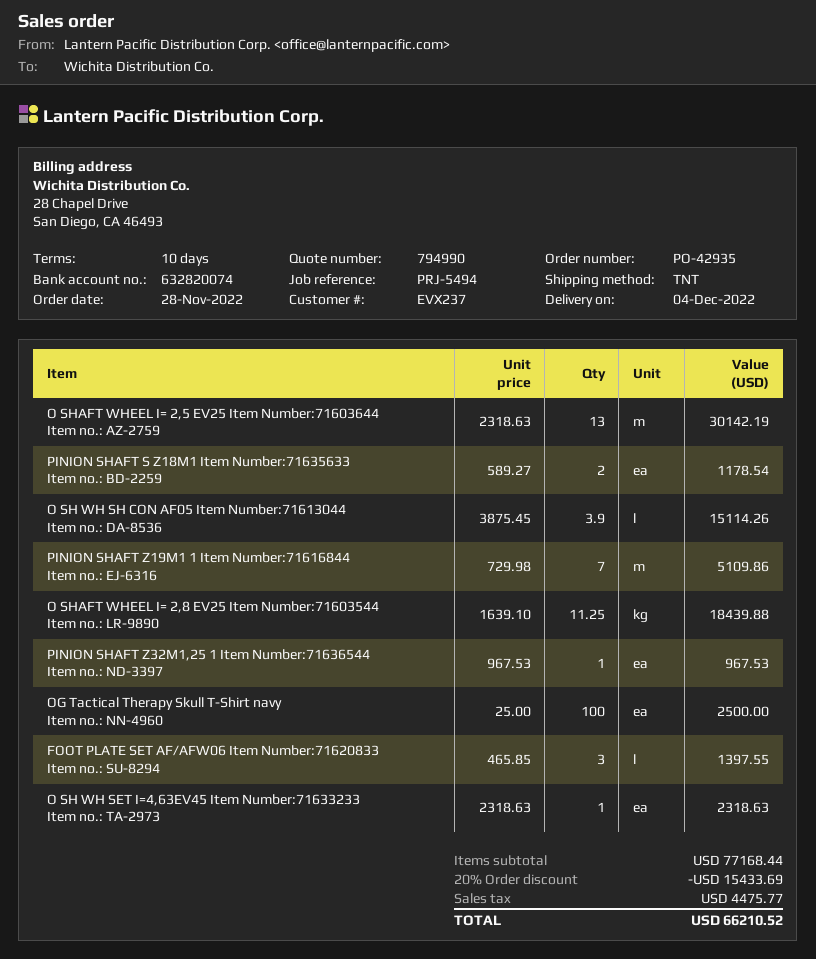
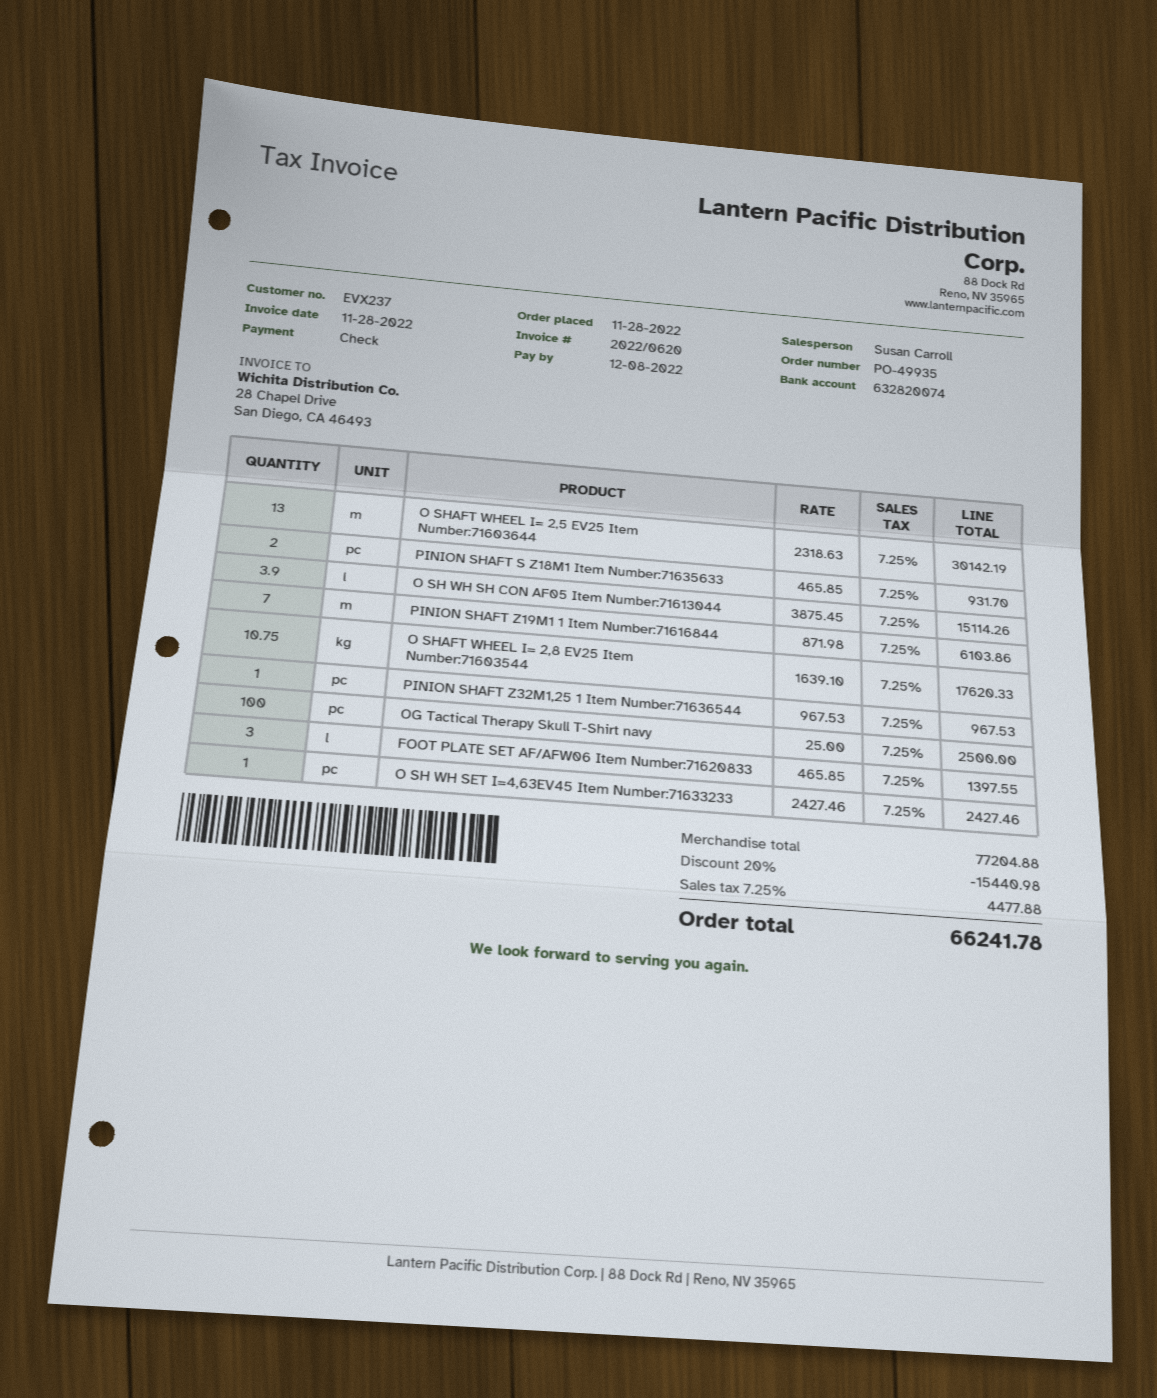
order number: PO-42935 -> PO-49935
PINION SHAFT S Z18M1 Item Number:71635633: 2 x 589.27 = 1178.54 -> 2 x 465.85 = 931.70
PINION SHAFT Z19M1 1 Item Number:71616844: 7 x 729.98 = 5109.86 -> 7 x 871.98 = 6103.86
O SHAFT WHEEL I= 2,8 EV25 Item Number:71603544: 11.25 x 1639.10 = 18439.88 -> 10.75 x 1639.10 = 17620.33
O SH WH SET I=4,63EV45 Item Number:71633233: 1 x 2318.63 = 2318.63 -> 1 x 2427.46 = 2427.46
subtotal: 77168.44 -> 77204.88
discount: 20% = 15433.69 -> 20% = 15440.98
tax: 4475.77 -> 4477.88
total: 66210.52 -> 66241.78

